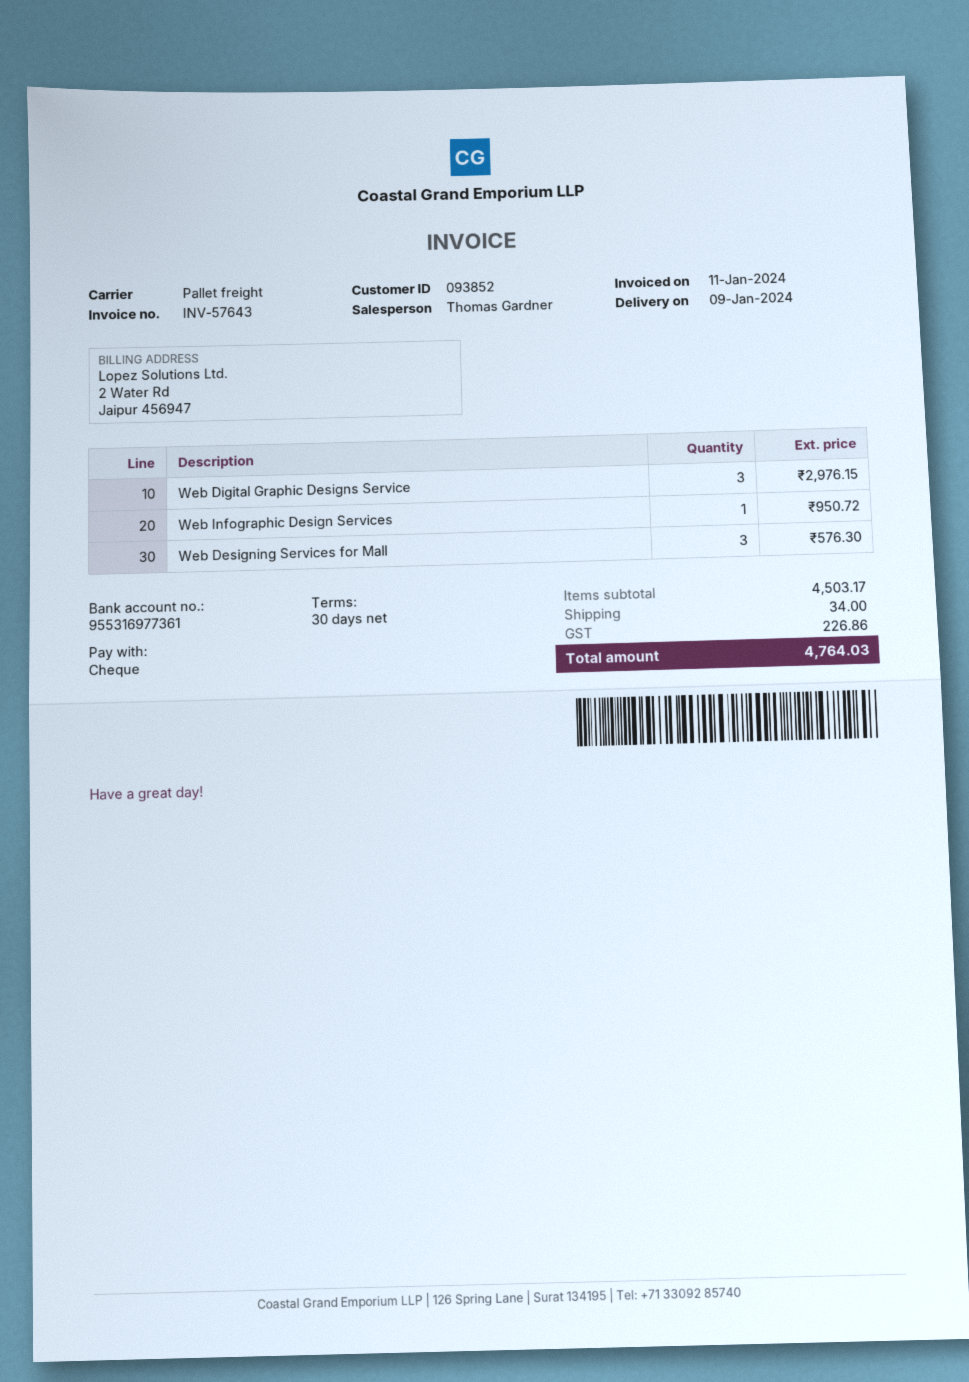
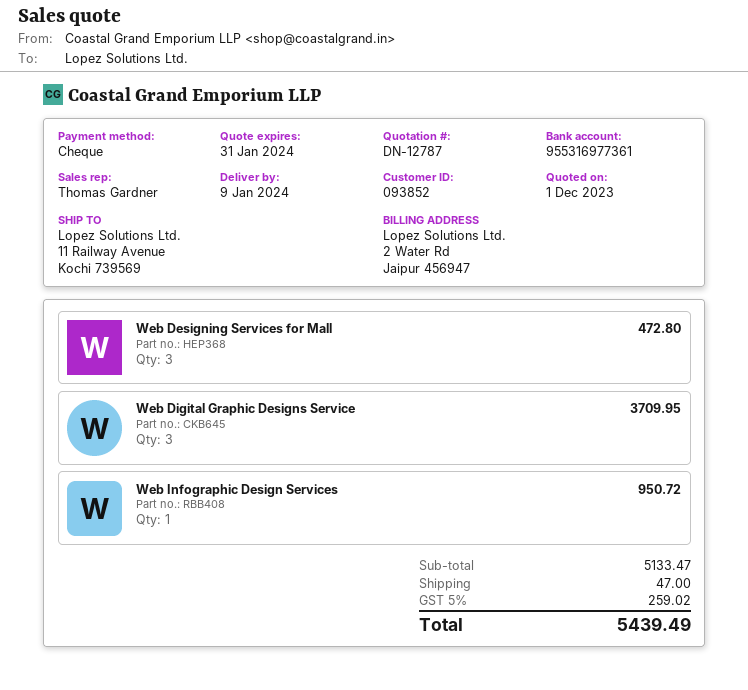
Web Digital Graphic Designs Service: 3 for 2976.15 -> 3 for 3709.95
Web Designing Services for Mall: 3 for 576.30 -> 3 for 472.80
subtotal: 4503.17 -> 5133.47
shipping: 34.00 -> 47.00
tax: 226.86 -> 259.02
total: 4764.03 -> 5439.49

